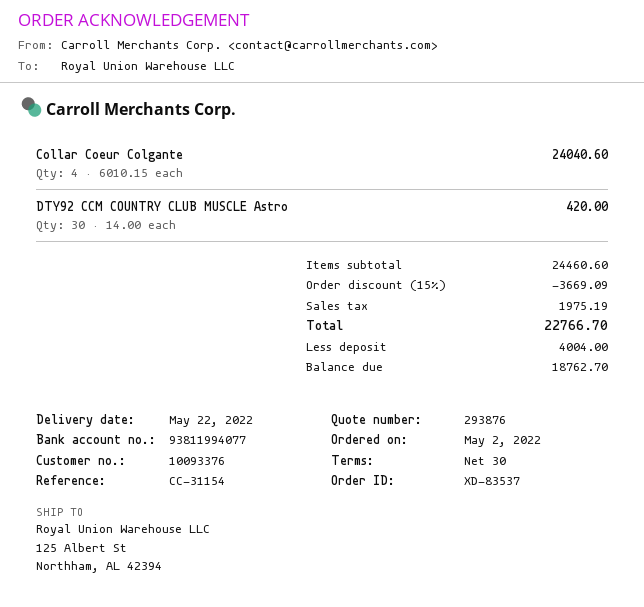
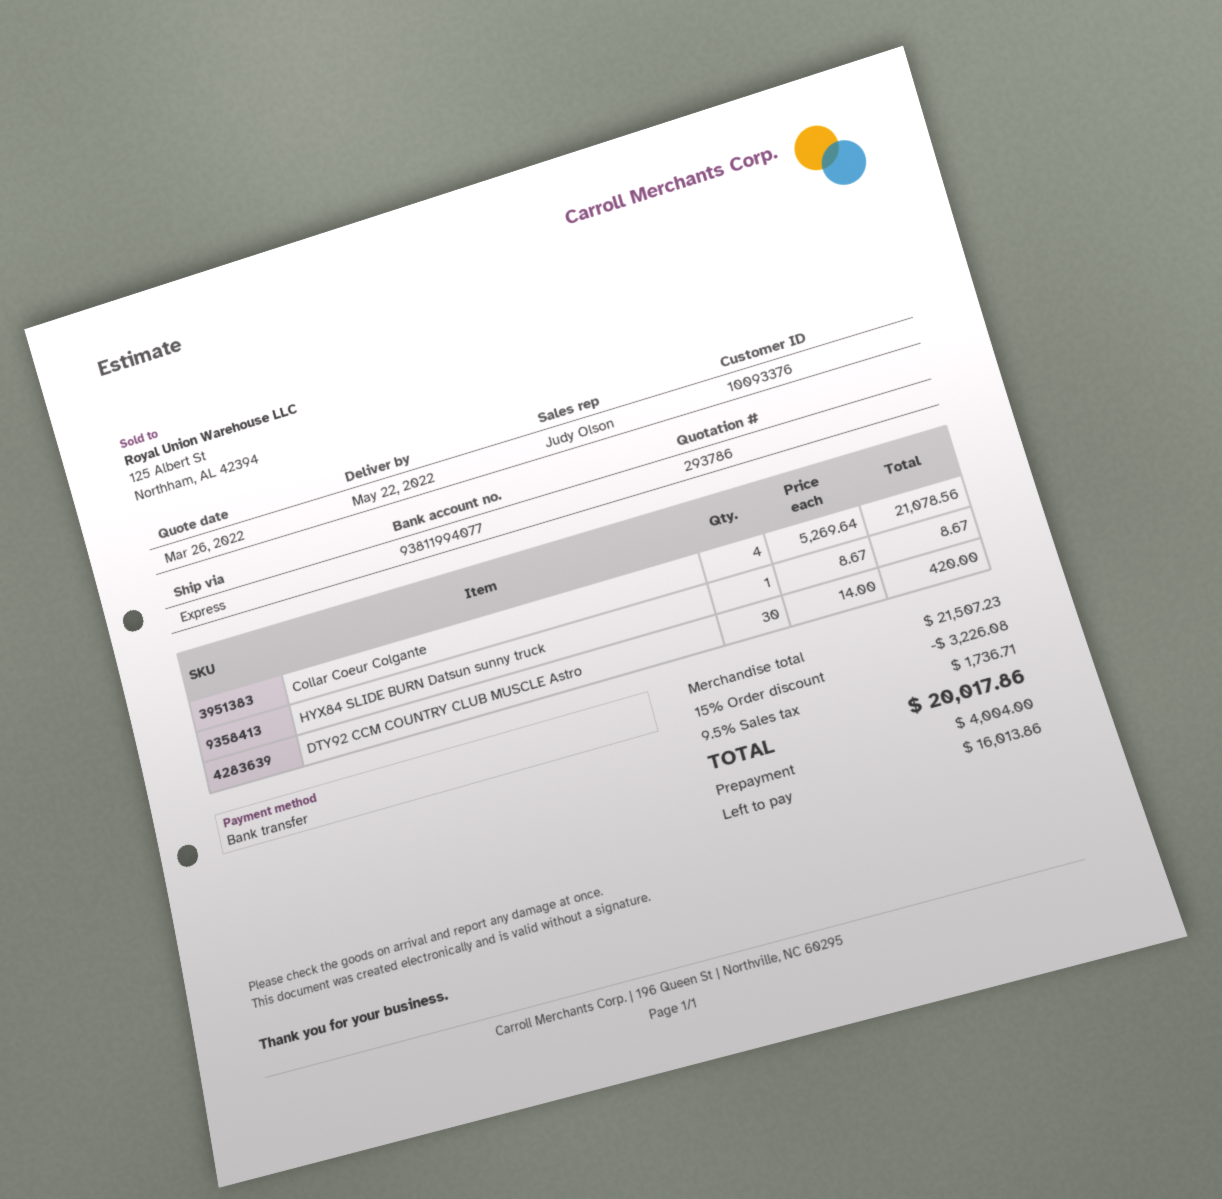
quote number: 293876 -> 293786
Collar Coeur Colgante: 4 x 6010.15 = 24040.60 -> 4 x 5269.64 = 21078.56
HYX84 SLIDE BURN Datsun sunny truck: none -> 1 x 8.67 = 8.67
subtotal: 24460.60 -> 21507.23
discount: 15% = 3669.09 -> 15% = 3226.08
tax: 1975.19 -> 1736.71
total: 22766.70 -> 20017.86
balance: 18762.70 -> 16013.86

